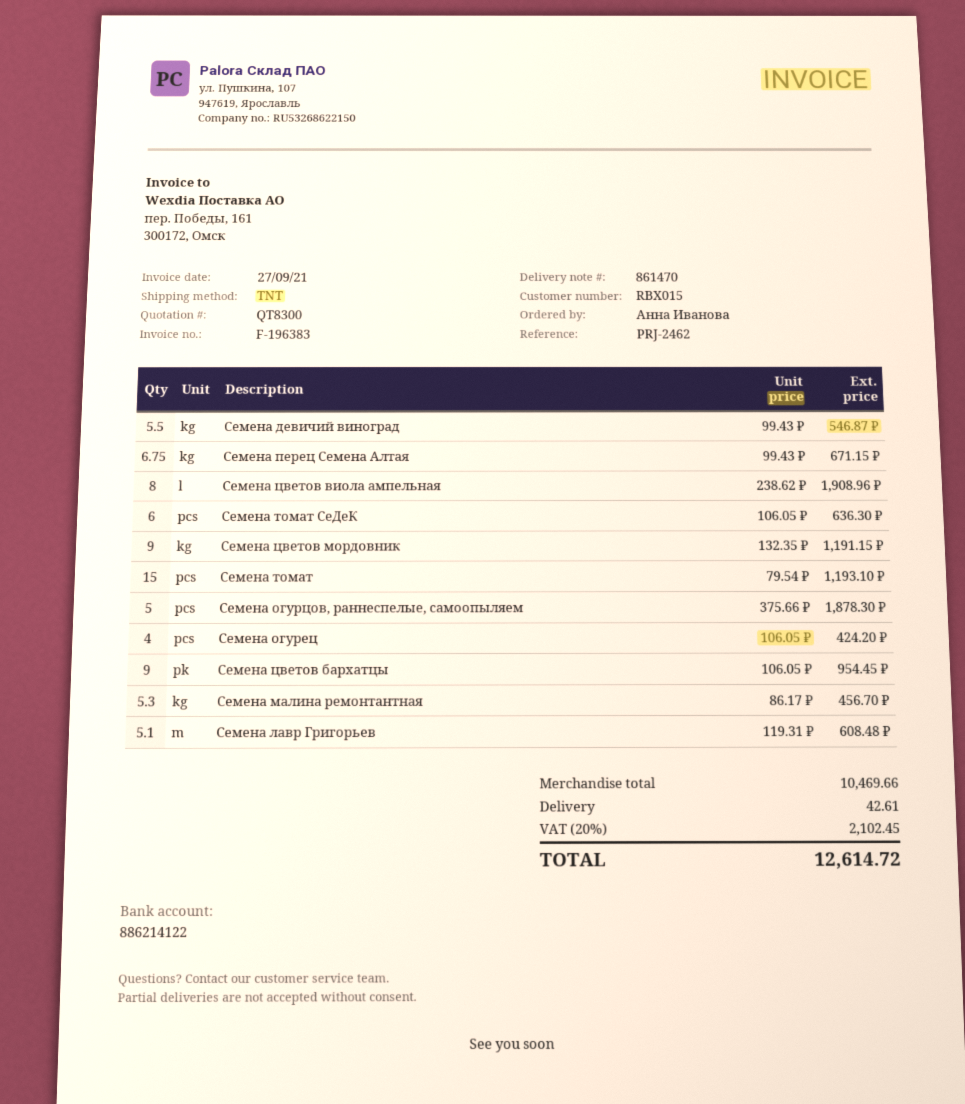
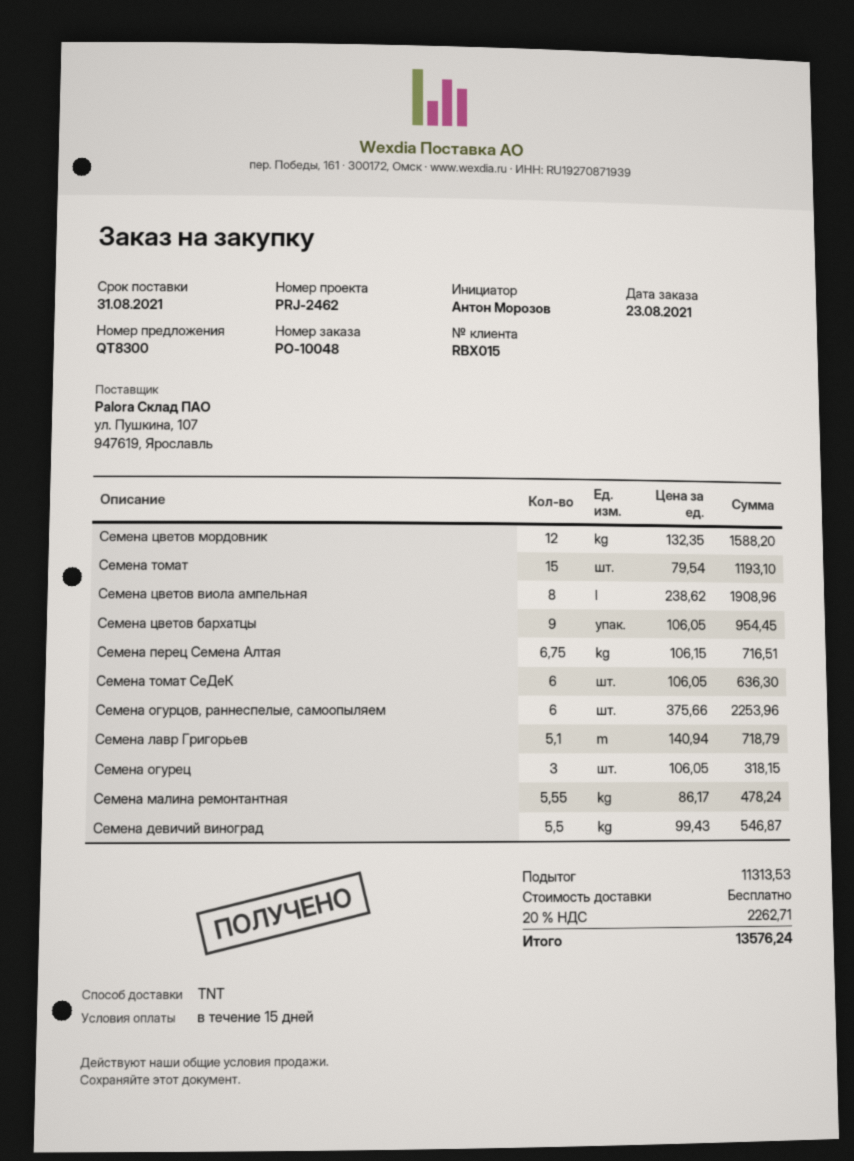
ordered by: Анна Иванова -> Антон Морозов
Семена перец Семена Алтая: 6.75 x 99.43 = 671.15 -> 6.75 x 106.15 = 716.51
Семена цветов мордовник: 9 x 132.35 = 1191.15 -> 12 x 132.35 = 1588.20
Семена огурцов, раннеспелые, самоопыляем: 5 x 375.66 = 1878.30 -> 6 x 375.66 = 2253.96
Семена огурец: 4 x 106.05 = 424.20 -> 3 x 106.05 = 318.15
Семена малина ремонтантная: 5.3 x 86.17 = 456.70 -> 5.55 x 86.17 = 478.24
Семена лавр Григорьев: 5.1 x 119.31 = 608.48 -> 5.1 x 140.94 = 718.79
subtotal: 10469.66 -> 11313.53
shipping: 42.61 -> 0.00
tax: 20% = 2102.45 -> 20% = 2262.71
total: 12614.72 -> 13576.24

